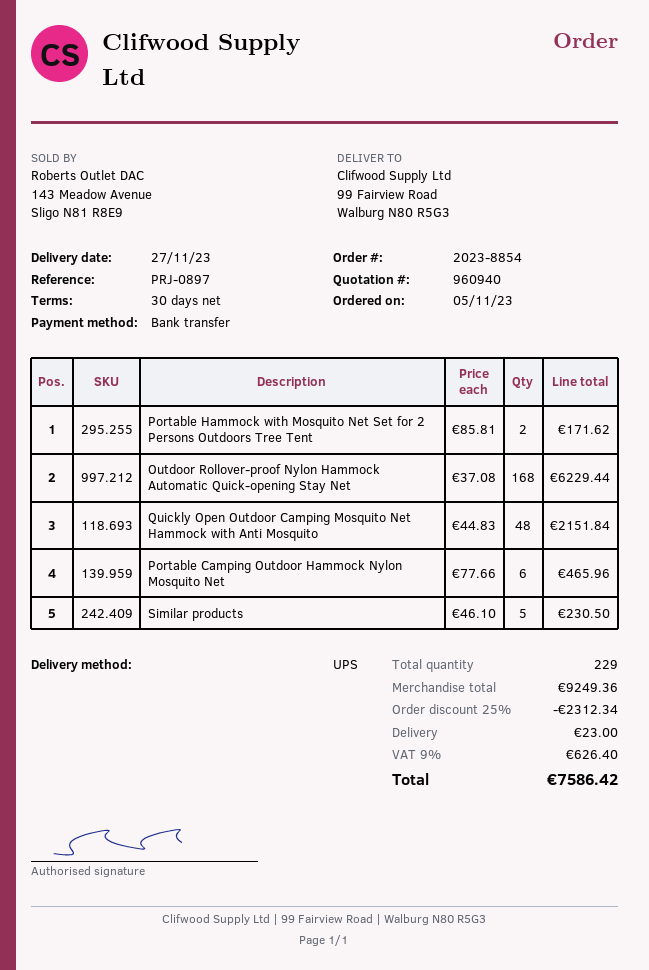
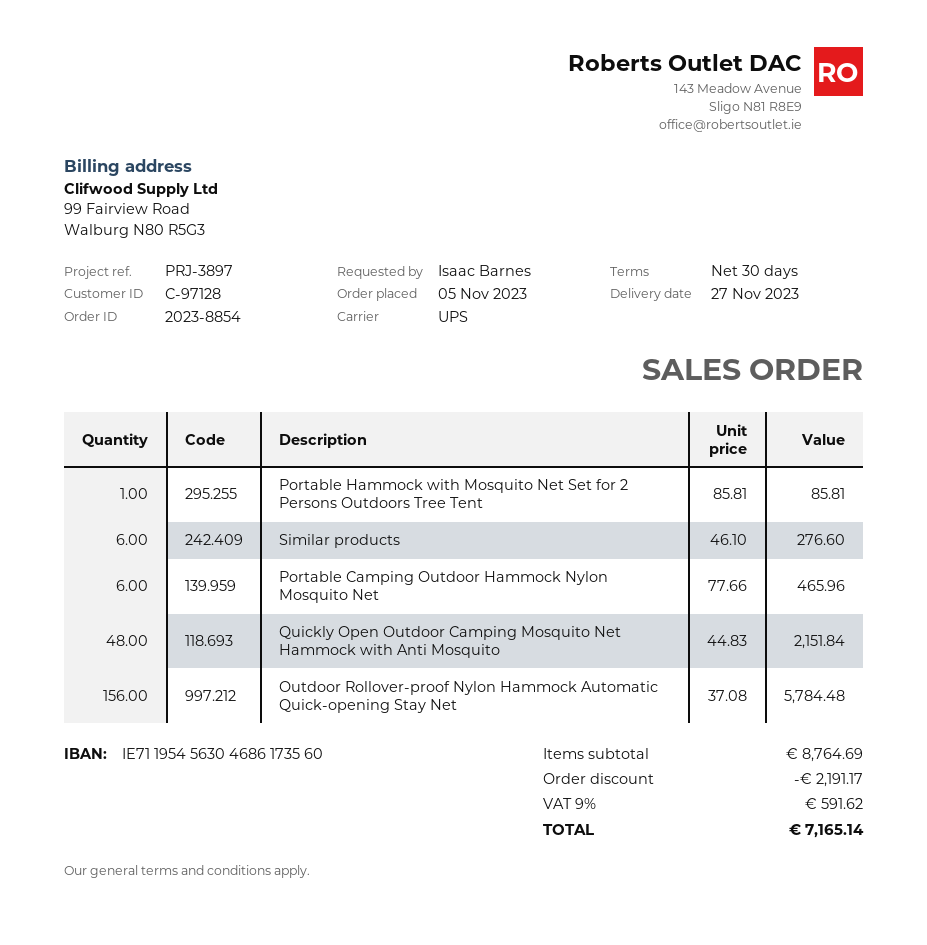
reference: PRJ-0897 -> PRJ-3897
Portable Hammock with Mosquito Net Set for 2 Persons Outdoors Tree Tent: 2 x 85.81 = 171.62 -> 1 x 85.81 = 85.81
Outdoor Rollover-proof Nylon Hammock Automatic Quick-opening Stay Net: 168 x 37.08 = 6229.44 -> 156 x 37.08 = 5784.48
Similar products: 5 x 46.10 = 230.50 -> 6 x 46.10 = 276.60
subtotal: 9249.36 -> 8764.69
discount: 2312.34 -> 2191.17
shipping: 23.00 -> none
tax: 9% = 626.40 -> 9% = 591.62
total: 7586.42 -> 7165.14

